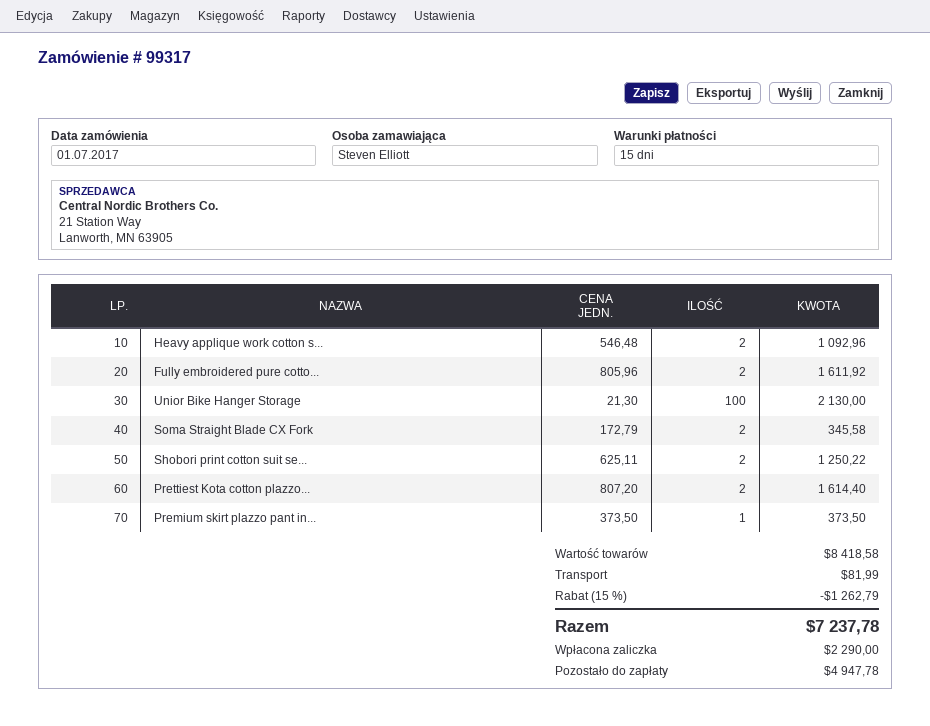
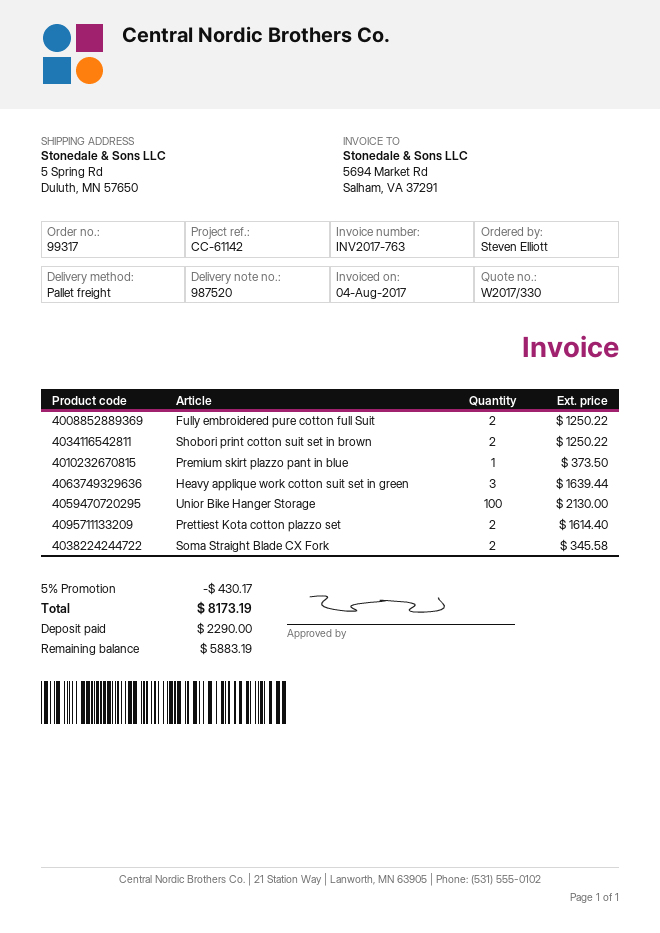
Heavy applique work cotton s...: 2 for 1092.96 -> 3 for 1639.44
Fully embroidered pure cotto...: 2 for 1611.92 -> 2 for 1250.22
discount: 15% = 1262.79 -> 5% = 430.17
shipping: 81.99 -> none
total: 7237.78 -> 8173.19
balance: 4947.78 -> 5883.19

